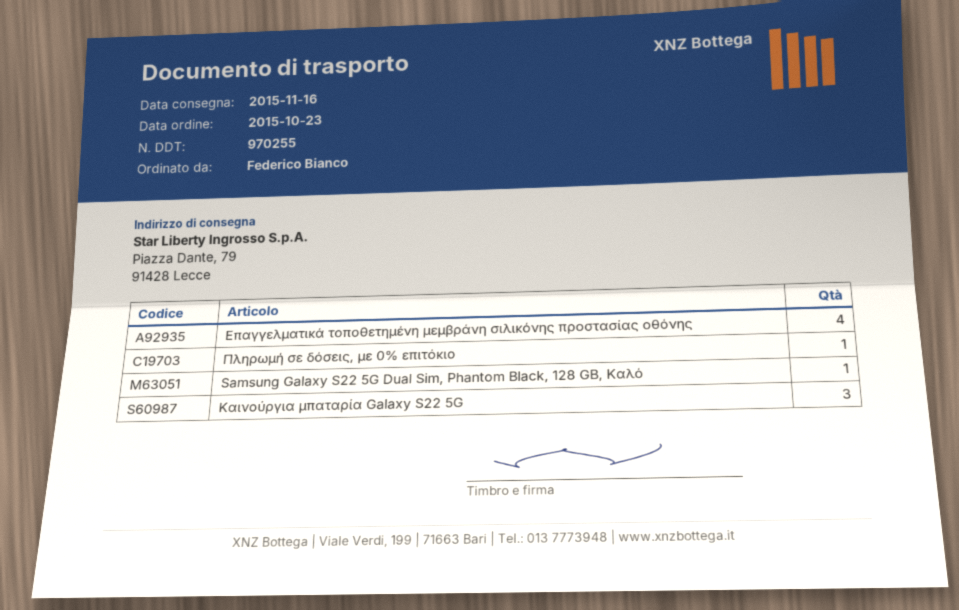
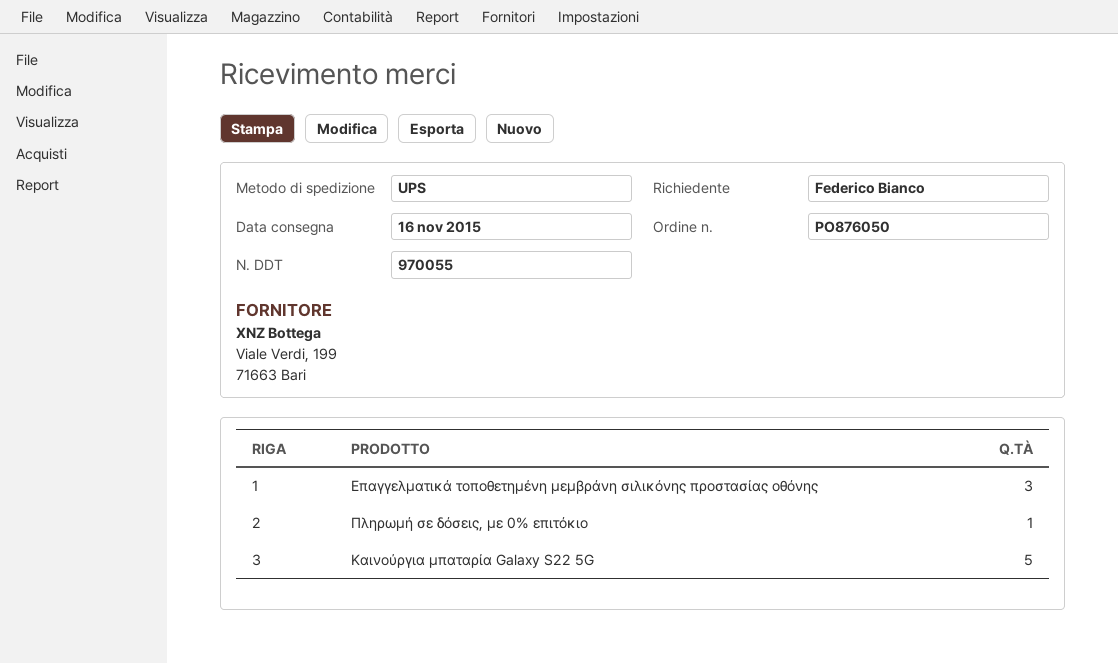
delivery note number: 970255 -> 970055
Επαγγελματικά τοποθετημένη μεμβράνη σιλικόνης προστασίας οθόνης: 4 -> 3
Samsung Galaxy S22 5G Dual Sim, Phantom Black, 128 GB, Καλό: 1 -> none
Καινούργια μπαταρία Galaxy S22 5G: 3 -> 5

